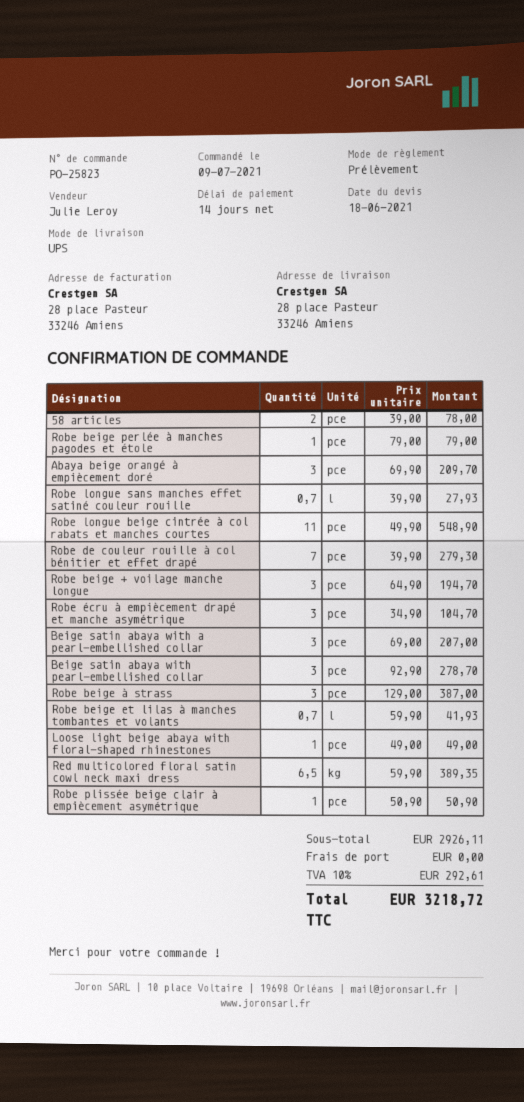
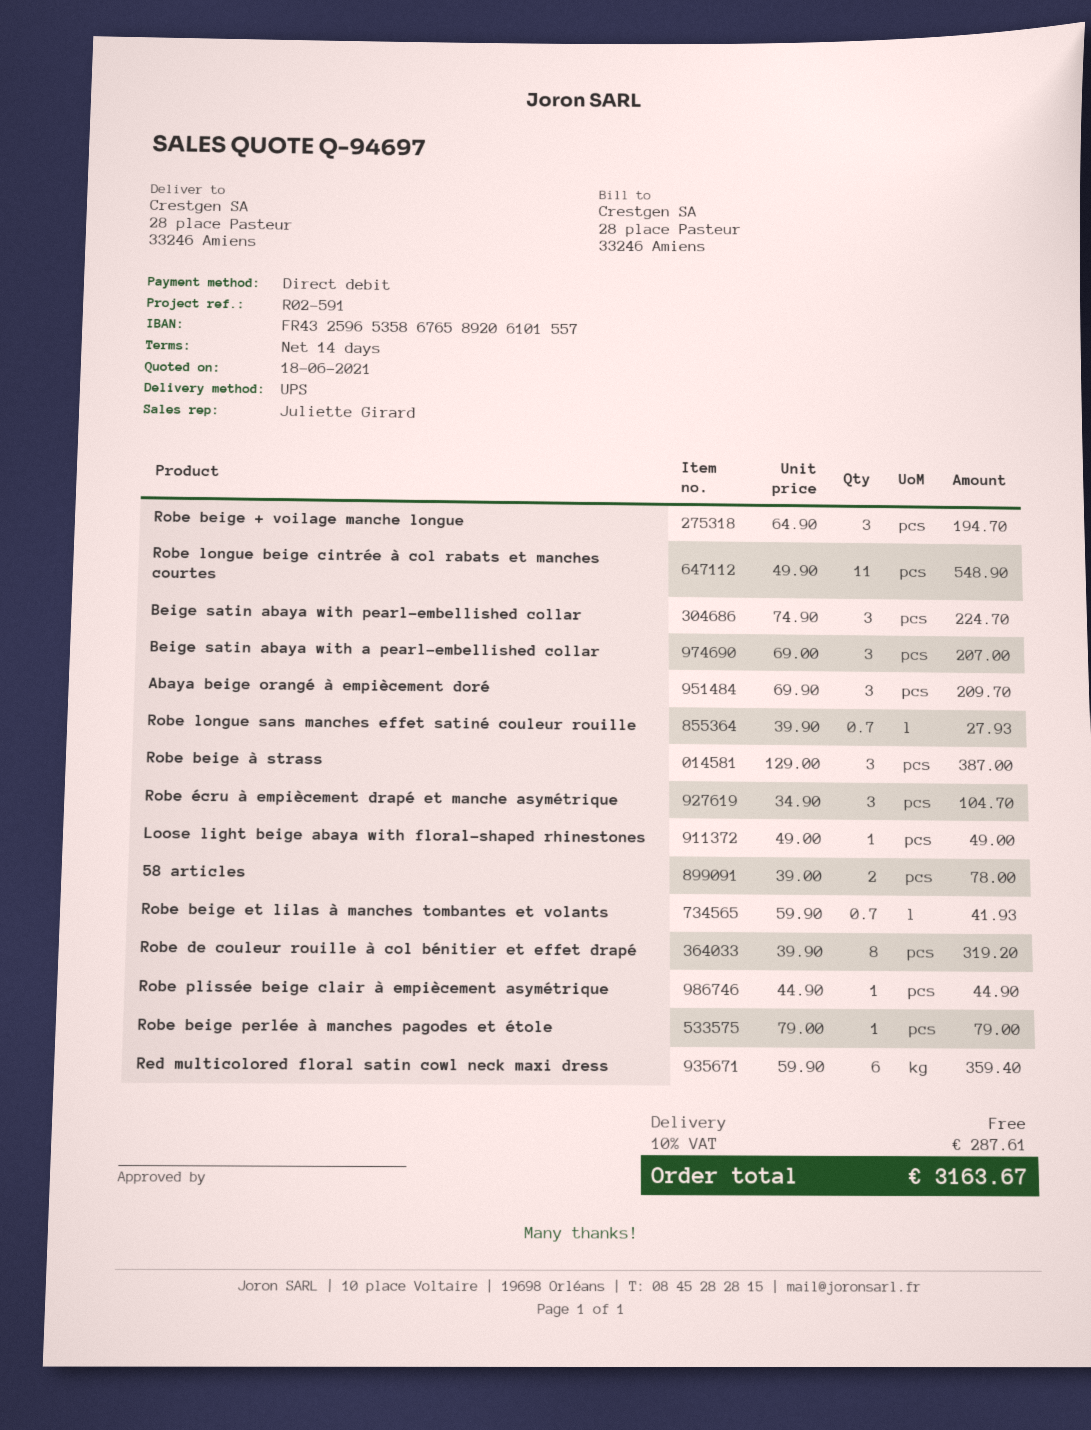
sales rep: Julie Leroy -> Juliette Girard
Robe de couleur rouille à col bénitier et effet drapé: 7 x 39.90 = 279.30 -> 8 x 39.90 = 319.20
Beige satin abaya with pearl-embellished collar: 3 x 92.90 = 278.70 -> 3 x 74.90 = 224.70
Red multicolored floral satin cowl neck maxi dress: 6.5 x 59.90 = 389.35 -> 6 x 59.90 = 359.40
Robe plissée beige clair à empiècement asymétrique: 1 x 50.90 = 50.90 -> 1 x 44.90 = 44.90
tax: 10% = 292.61 -> 10% = 287.61
total: 3218.72 -> 3163.67

